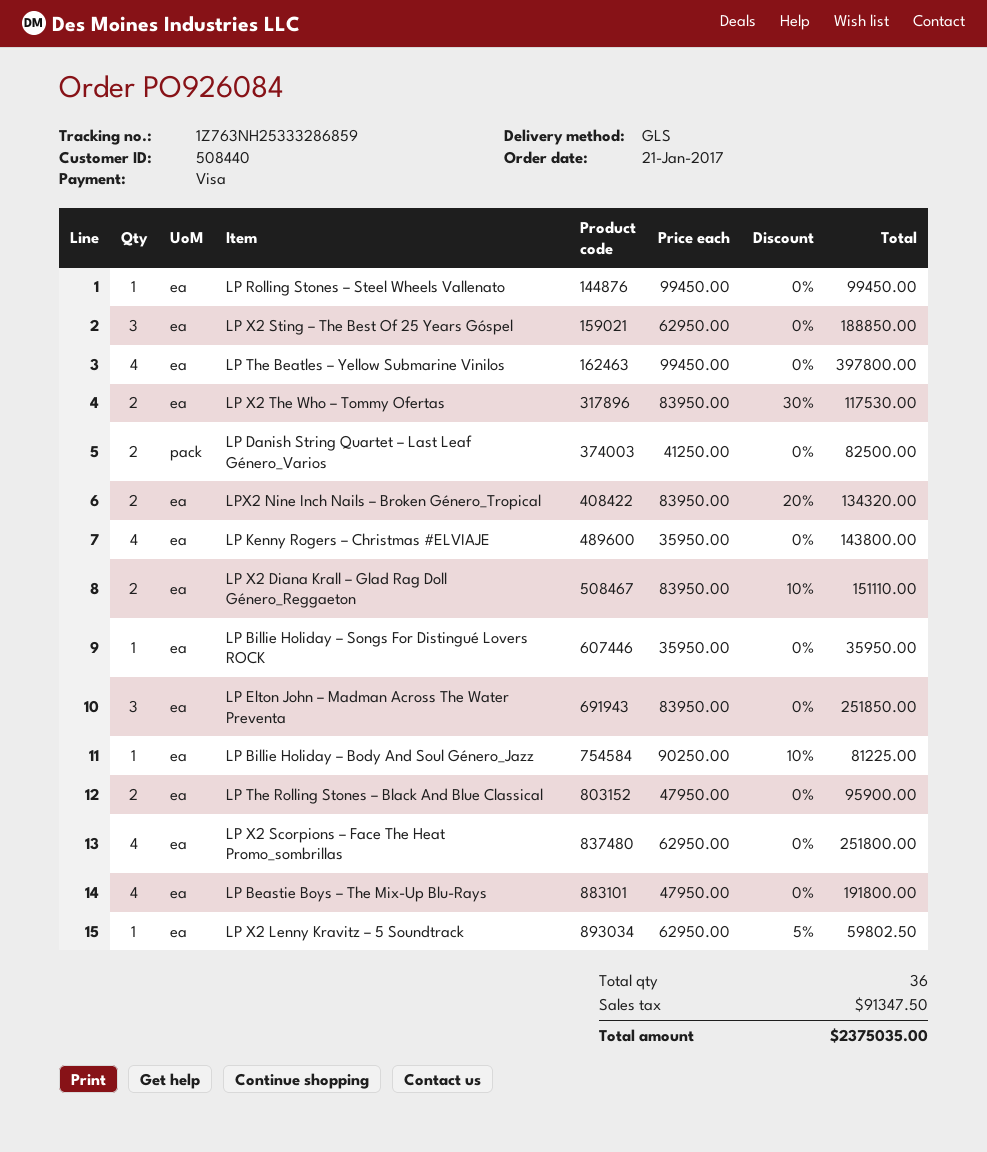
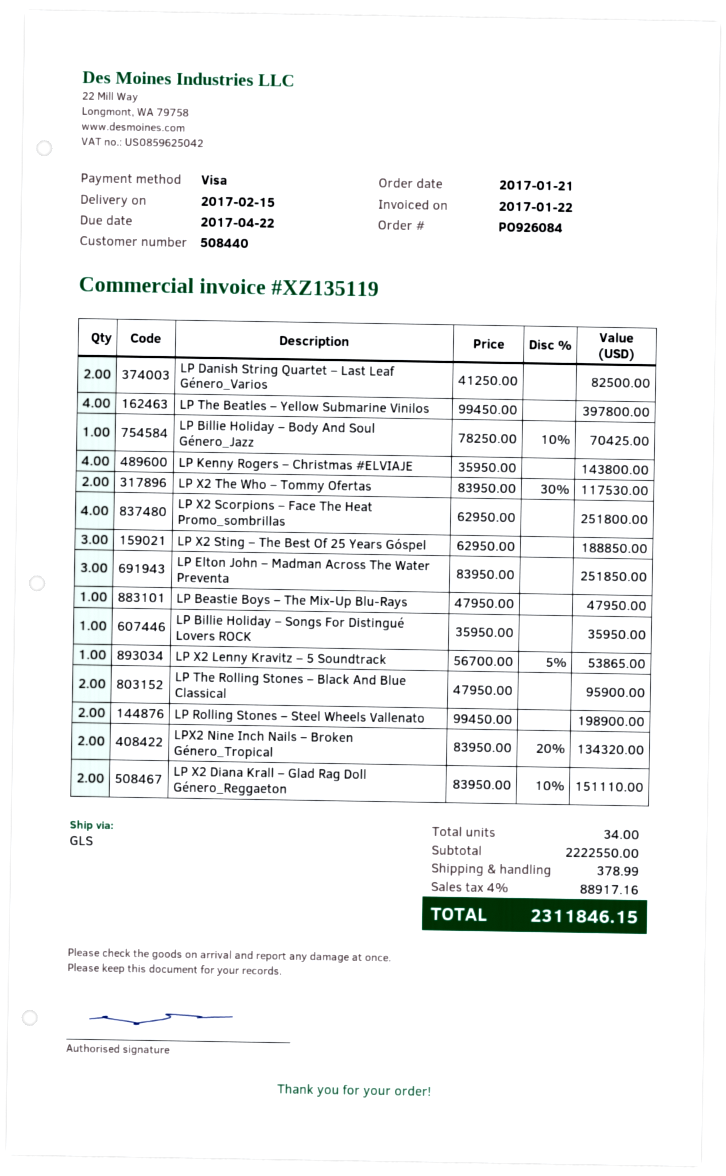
LP Rolling Stones – Steel Wheels Vallenato: 1 x 99450.00 = 99450.00 -> 2 x 99450.00 = 198900.00
LP Billie Holiday – Body And Soul Género_Jazz: 1 x 90250.00 - 10% = 81225.00 -> 1 x 78250.00 - 10% = 70425.00
LP Beastie Boys – The Mix-Up Blu-Rays: 4 x 47950.00 = 191800.00 -> 1 x 47950.00 = 47950.00
LP X2 Lenny Kravitz – 5 Soundtrack: 1 x 62950.00 - 5% = 59802.50 -> 1 x 56700.00 - 5% = 53865.00
total quantity: 36 -> 34
shipping: none -> 378.99
tax: 91347.50 -> 88917.16
total: 2375035.00 -> 2311846.15

